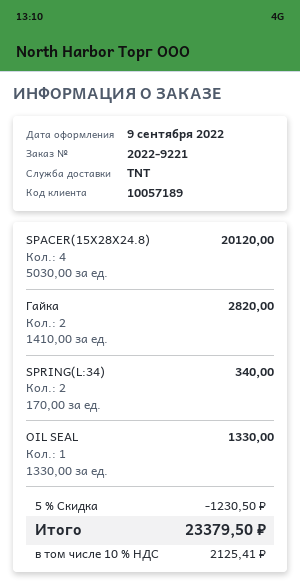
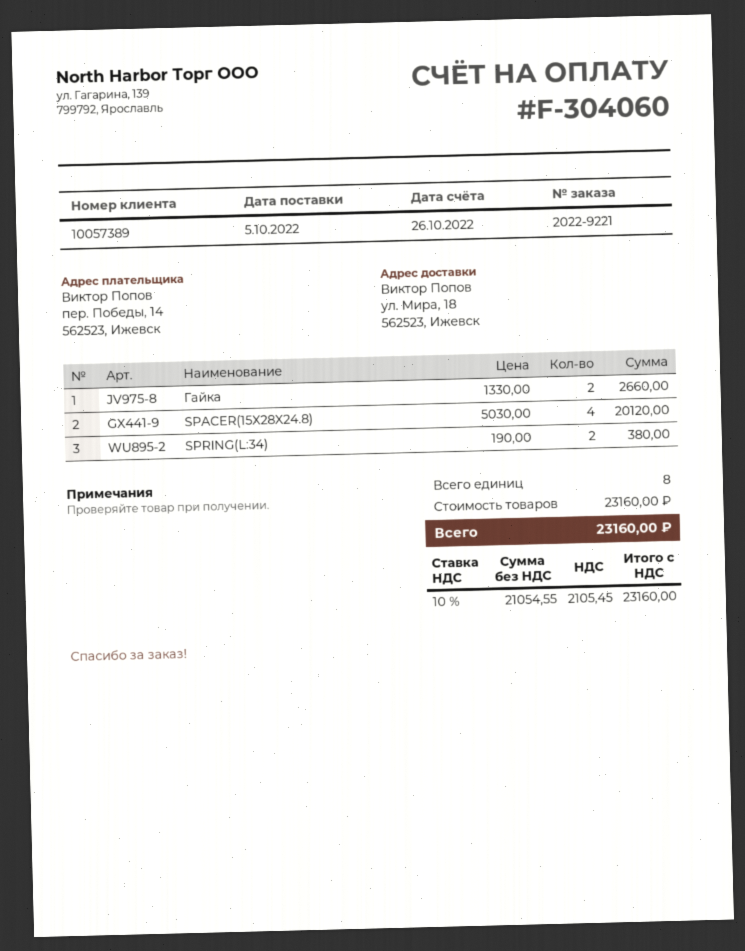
customer number: 10057189 -> 10057389
Гайка: 2 x 1410.00 = 2820.00 -> 2 x 1330.00 = 2660.00
SPRING(L:34): 2 x 170.00 = 340.00 -> 2 x 190.00 = 380.00
OIL SEAL: 1 x 1330.00 = 1330.00 -> none
discount: 5% = 1230.50 -> none
tax: 10% = 2125.41 -> 10% = 2105.45
total: 23379.50 -> 23160.00

